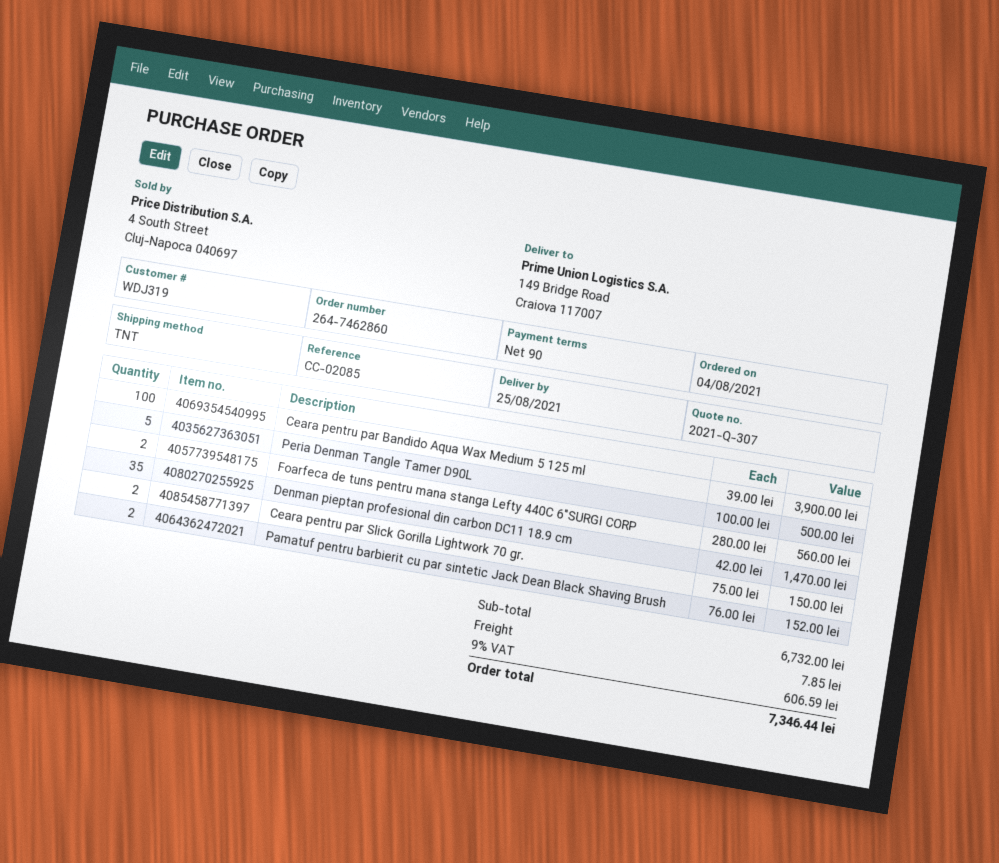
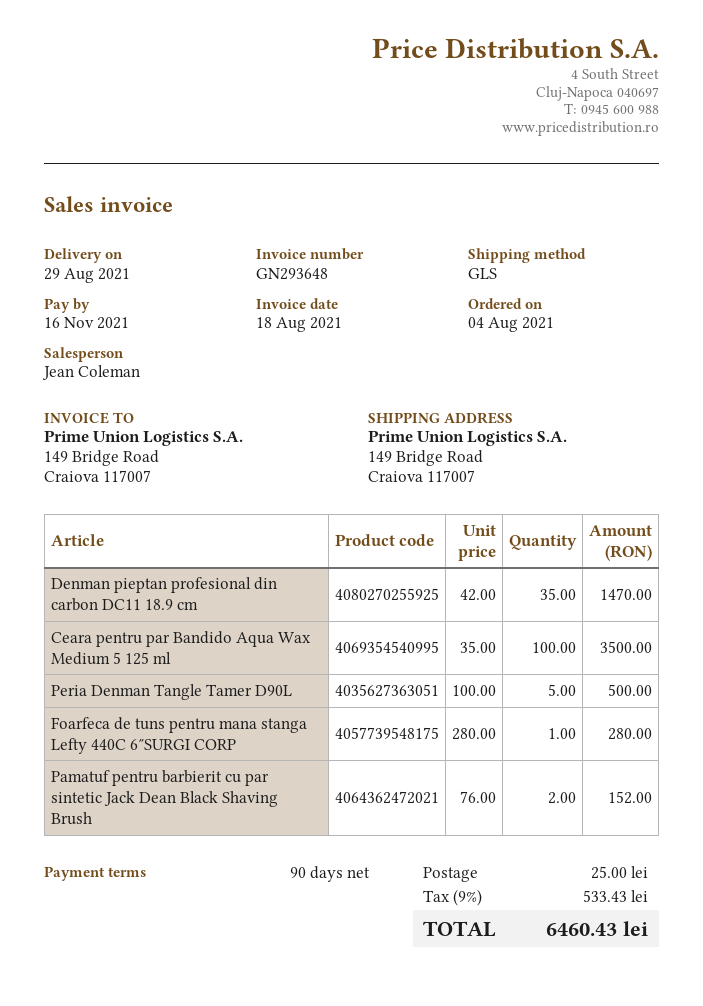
delivery date: 2021-08-25 -> 2021-08-29
shipping method: TNT -> GLS
Ceara pentru par Bandido Aqua Wax Medium 5 125 ml: 100 x 39.00 = 3900.00 -> 100 x 35.00 = 3500.00
Foarfeca de tuns pentru mana stanga Lefty 440C 6″SURGI CORP: 2 x 280.00 = 560.00 -> 1 x 280.00 = 280.00
Ceara pentru par Slick Gorilla Lightwork 70 gr.: 2 x 75.00 = 150.00 -> none
shipping: 7.85 -> 25.00
tax: 9% = 606.59 -> 9% = 533.43
total: 7346.44 -> 6460.43

